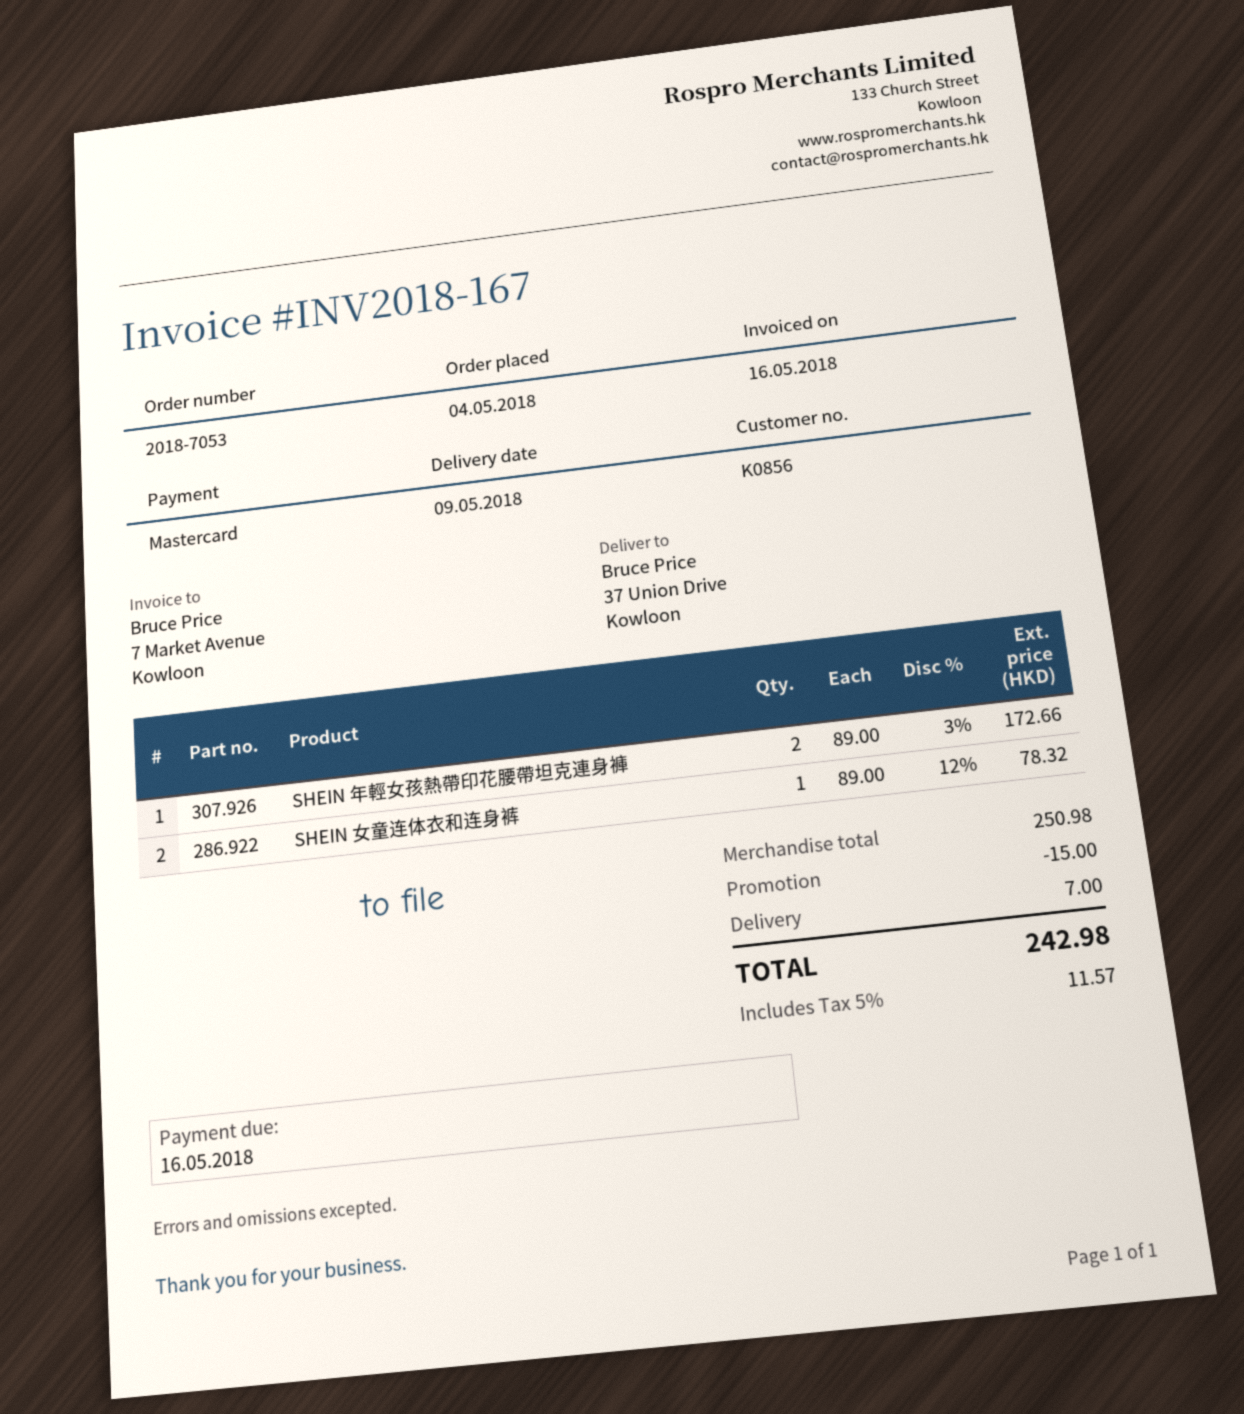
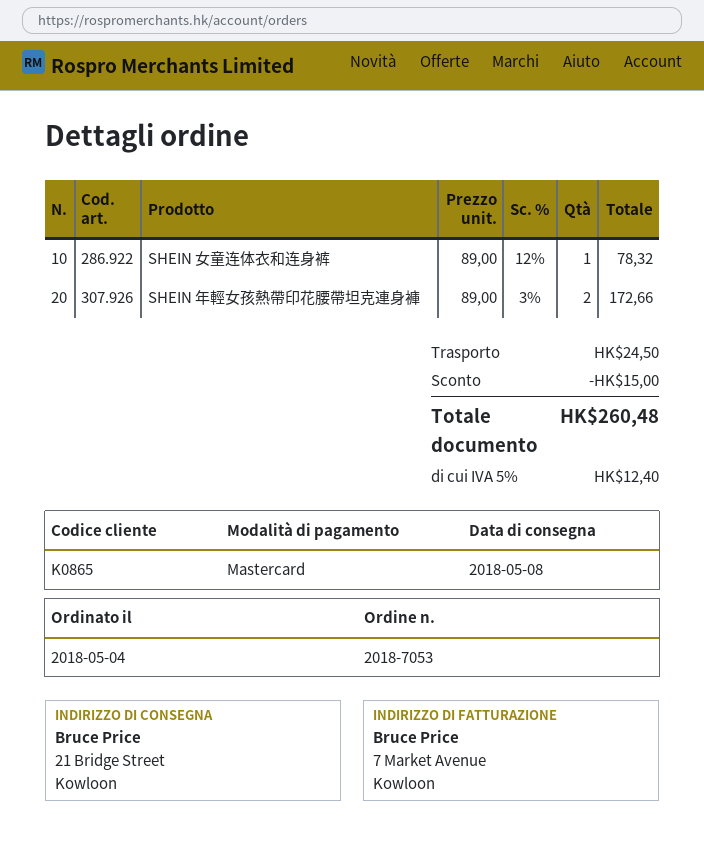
delivery date: 2018-05-09 -> 2018-05-08
customer number: K0856 -> K0865
ship to: 37 Union Drive, Kowloon -> 21 Bridge Street, Kowloon
shipping: 7.00 -> 24.50
tax: 5% = 11.57 -> 5% = 12.40
total: 242.98 -> 260.48

